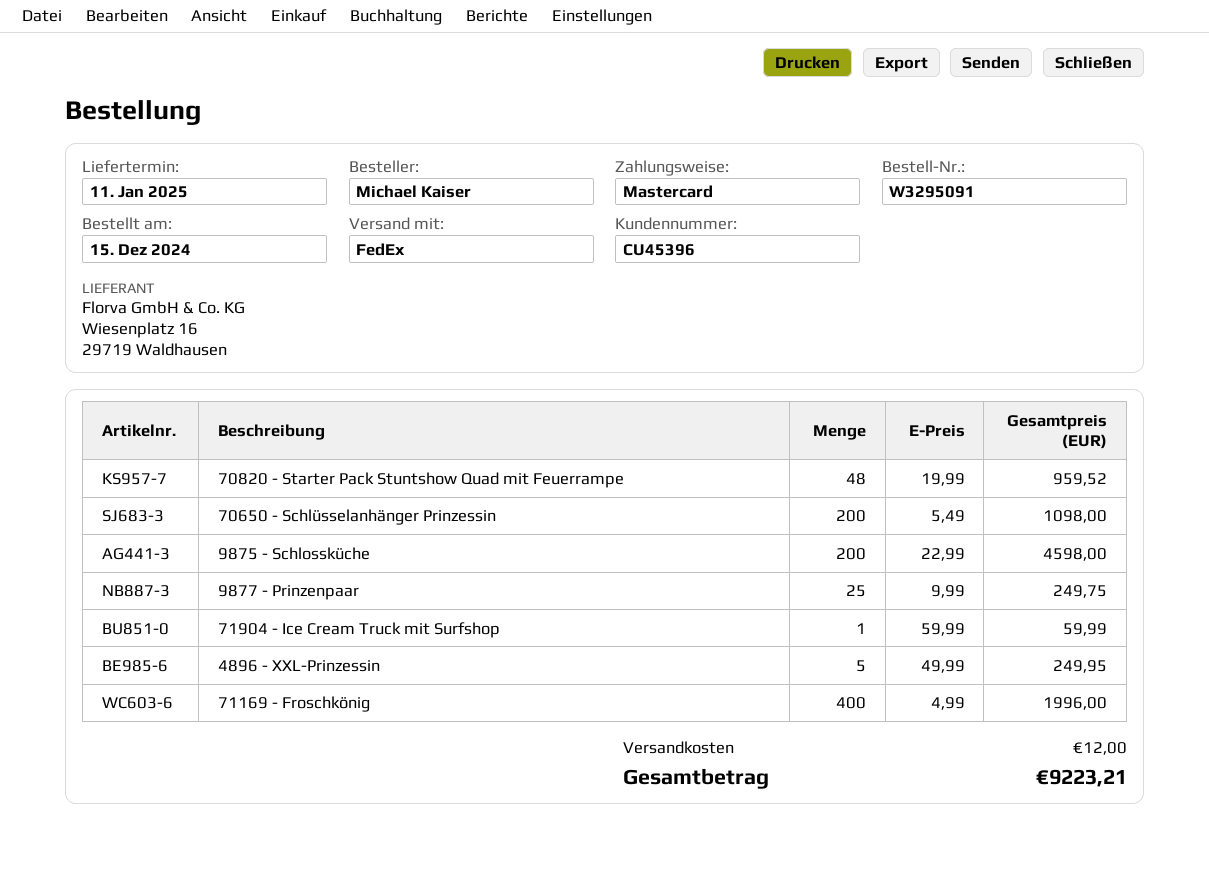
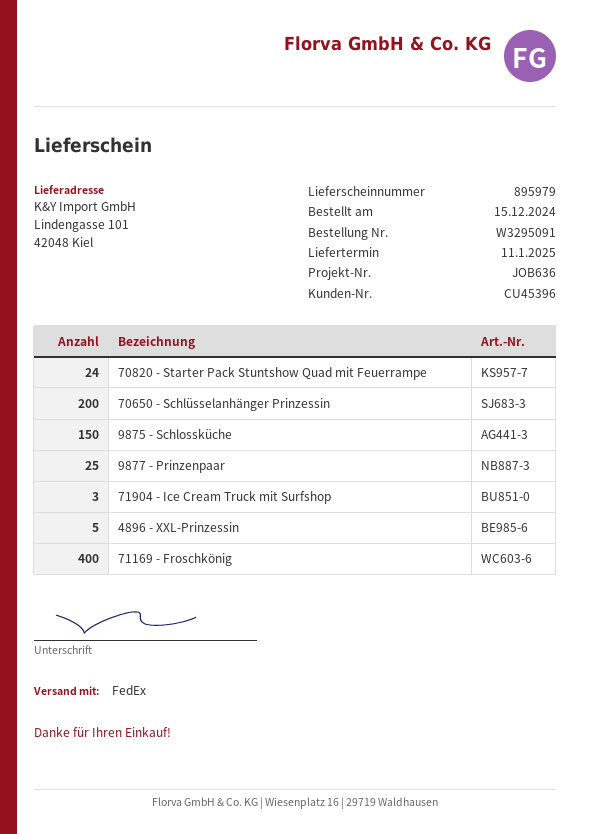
70820 - Starter Pack Stuntshow Quad mit Feuerrampe: 48 -> 24
9875 - Schlossküche: 200 -> 150
71904 - Ice Cream Truck mit Surfshop: 1 -> 3

